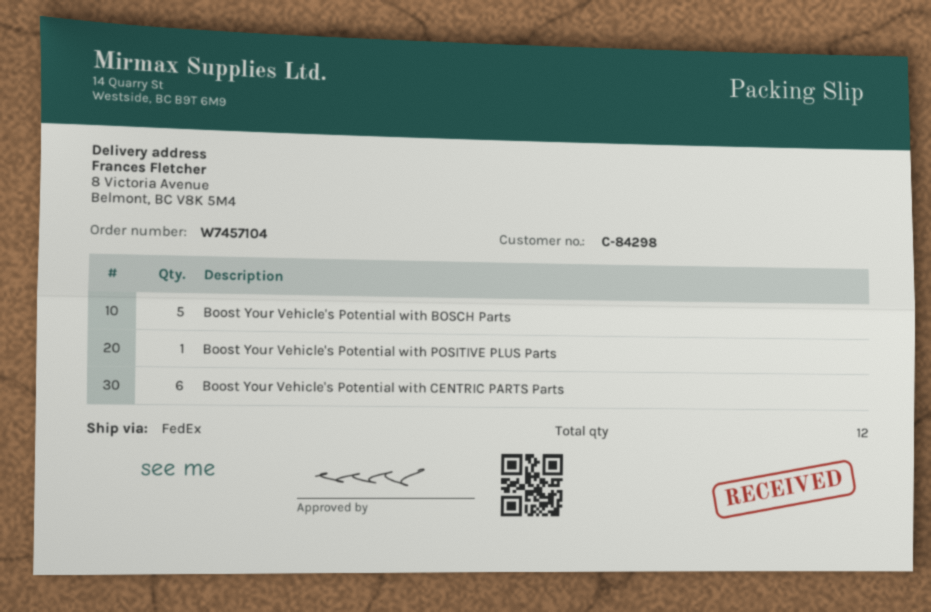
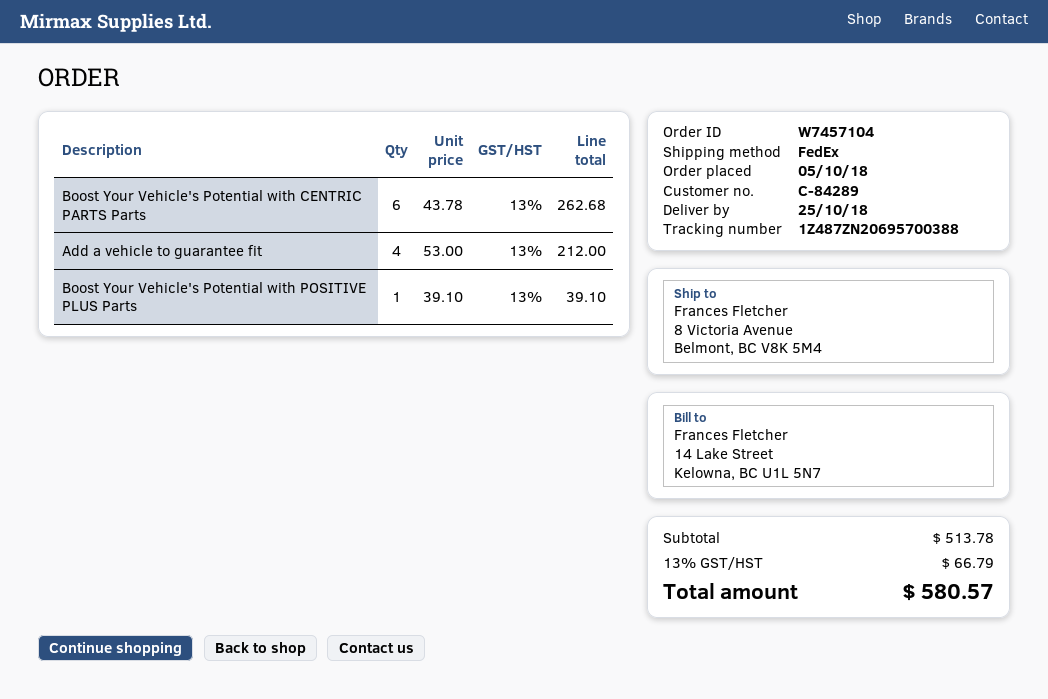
customer number: C-84298 -> C-84289
Boost Your Vehicle's Potential with BOSCH Parts: 5 -> none
Add a vehicle to guarantee fit: none -> 4

